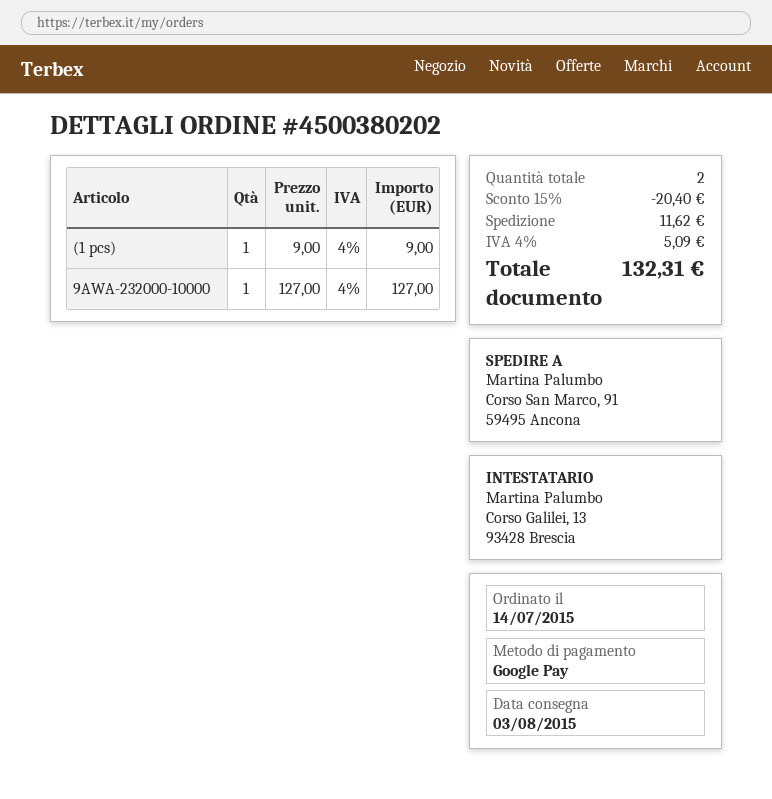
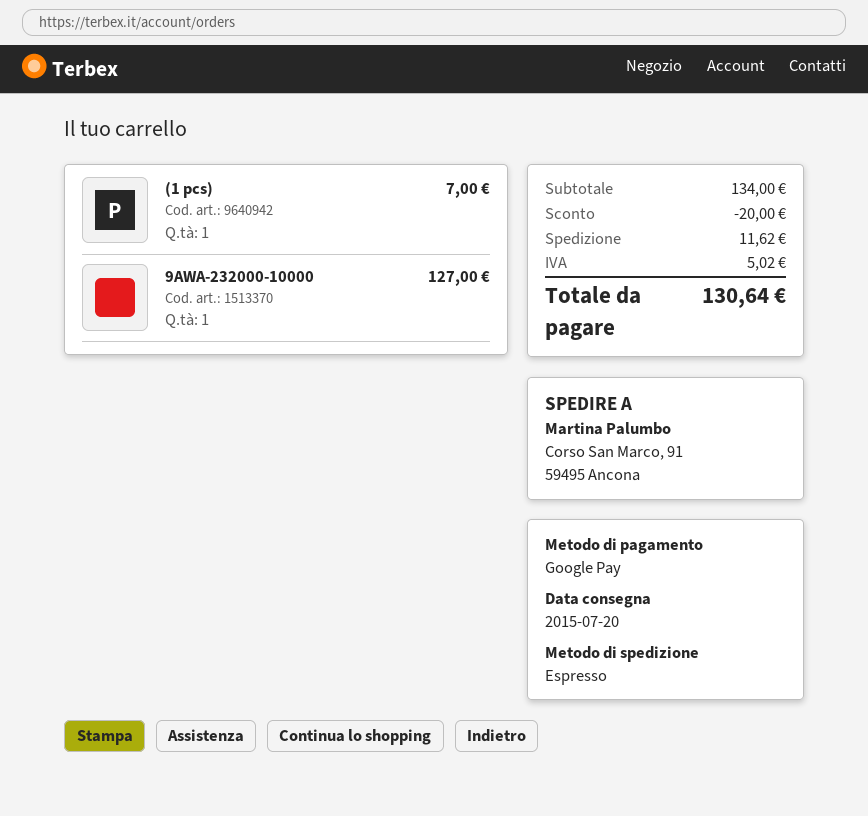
delivery date: 2015-08-03 -> 2015-07-20
(1 pcs): 1 for 9.00 -> 1 for 7.00
discount: 20.40 -> 20.00
tax: 5.09 -> 5.02
total: 132.31 -> 130.64

